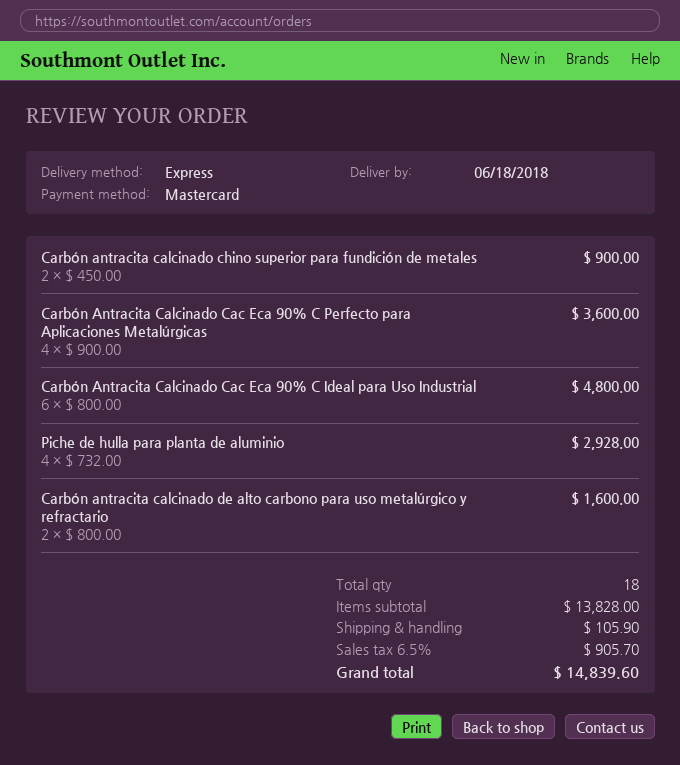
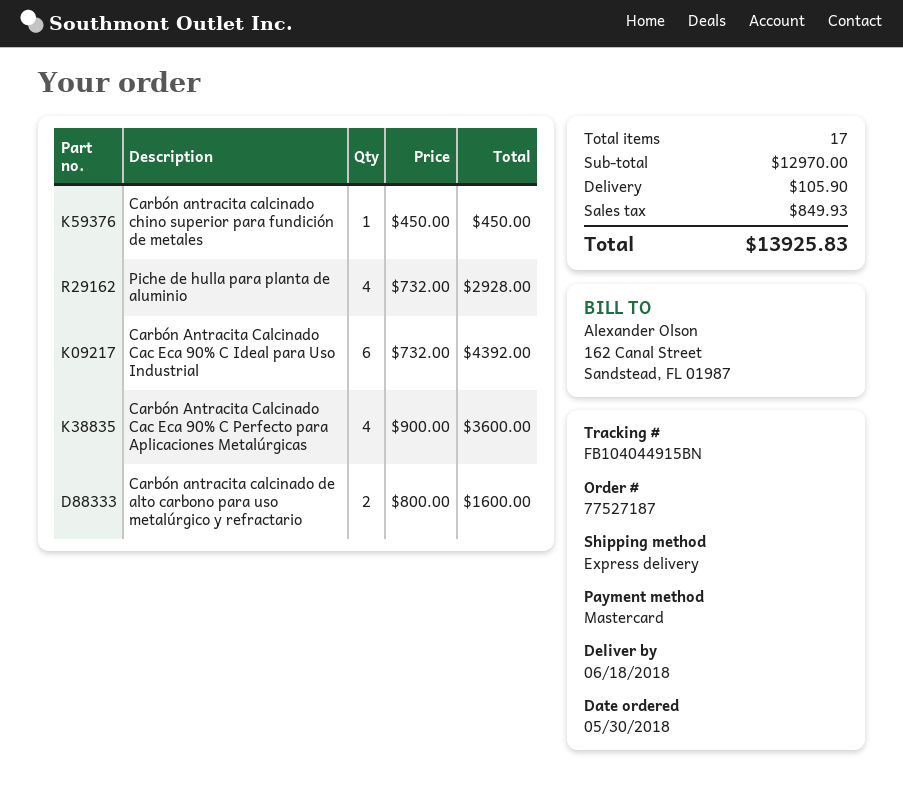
Carbón antracita calcinado chino superior para fundición de metales: 2 x 450.00 = 900.00 -> 1 x 450.00 = 450.00
Carbón Antracita Calcinado Cac Eca 90% C Ideal para Uso Industrial: 6 x 800.00 = 4800.00 -> 6 x 732.00 = 4392.00
total quantity: 18 -> 17
subtotal: 13828.00 -> 12970.00
tax: 905.70 -> 849.93
total: 14839.60 -> 13925.83

